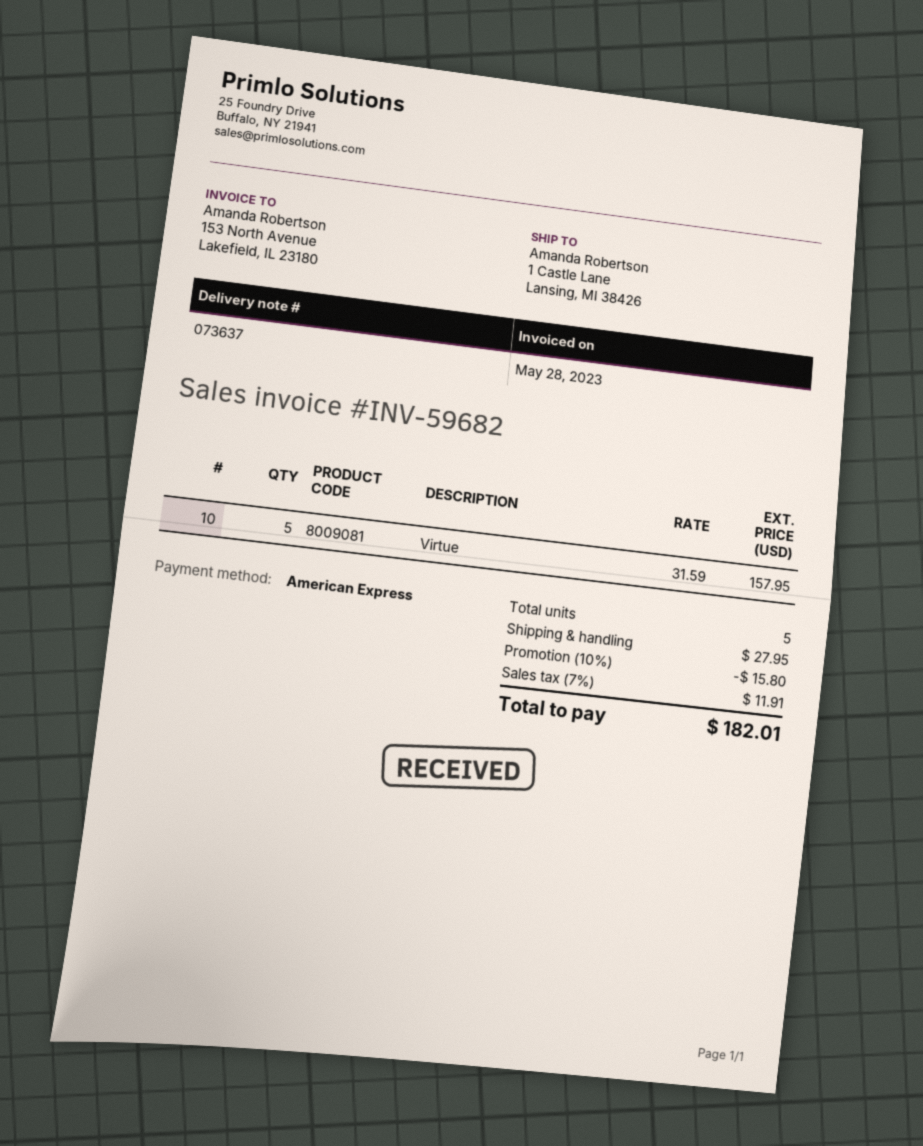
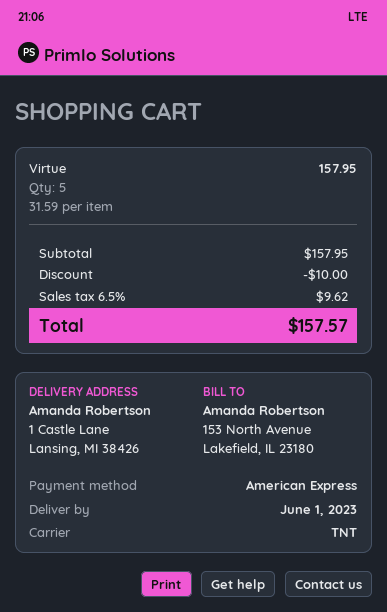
discount: 15.80 -> 10.00
shipping: 27.95 -> none
tax: 7% = 11.91 -> 6.5% = 9.62
total: 182.01 -> 157.57

